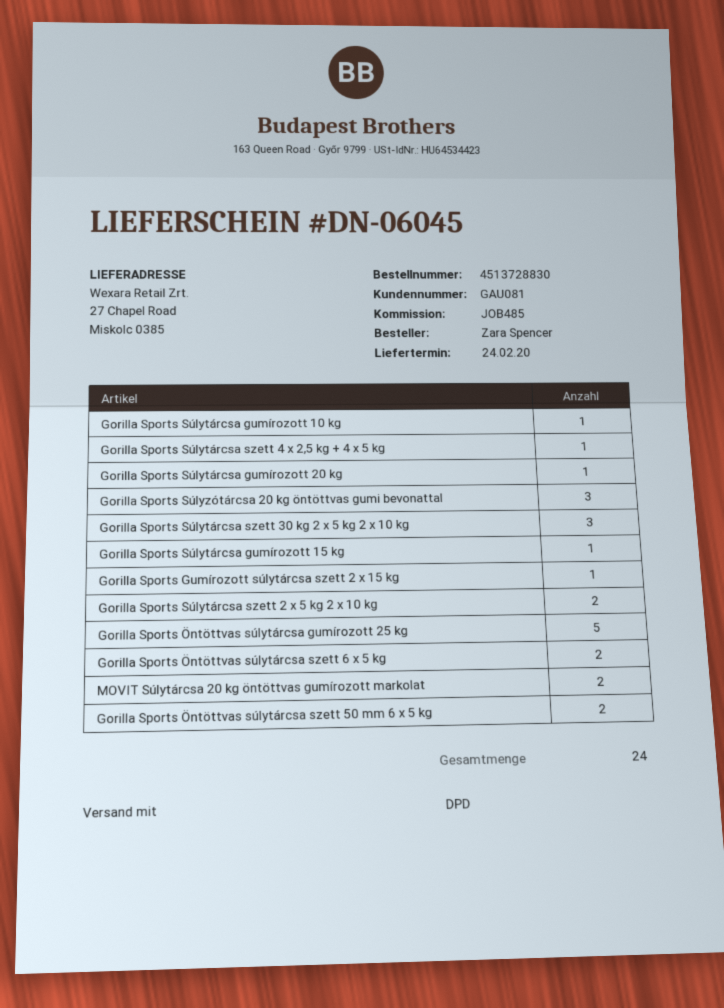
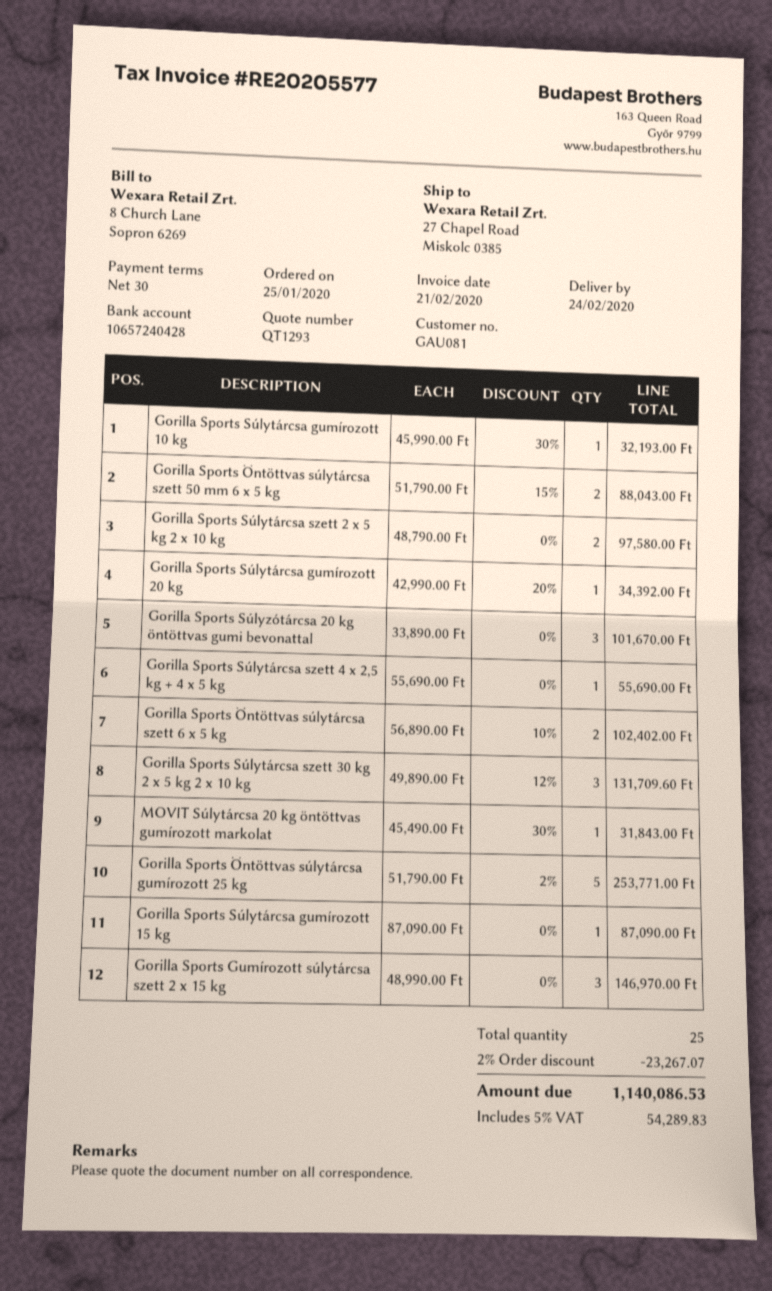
Gorilla Sports Gumírozott súlytárcsa szett 2 x 15 kg: 1 -> 3
MOVIT Súlytárcsa 20 kg öntöttvas gumírozott markolat: 2 -> 1
total quantity: 24 -> 25

